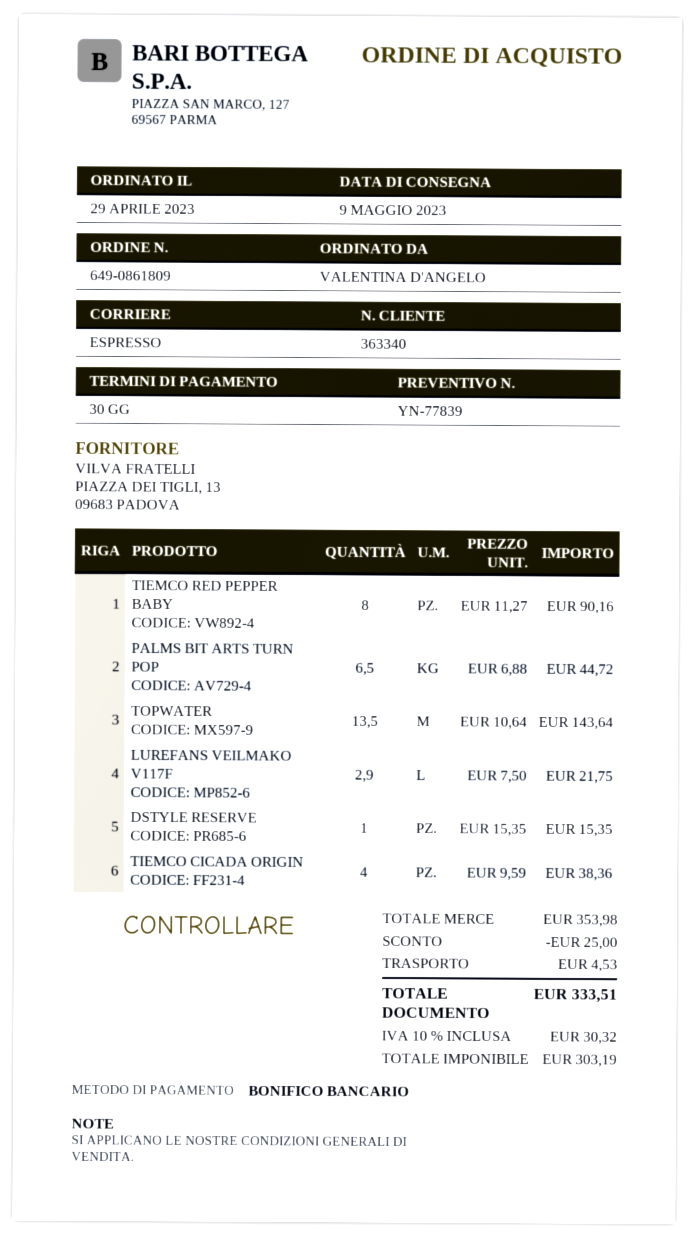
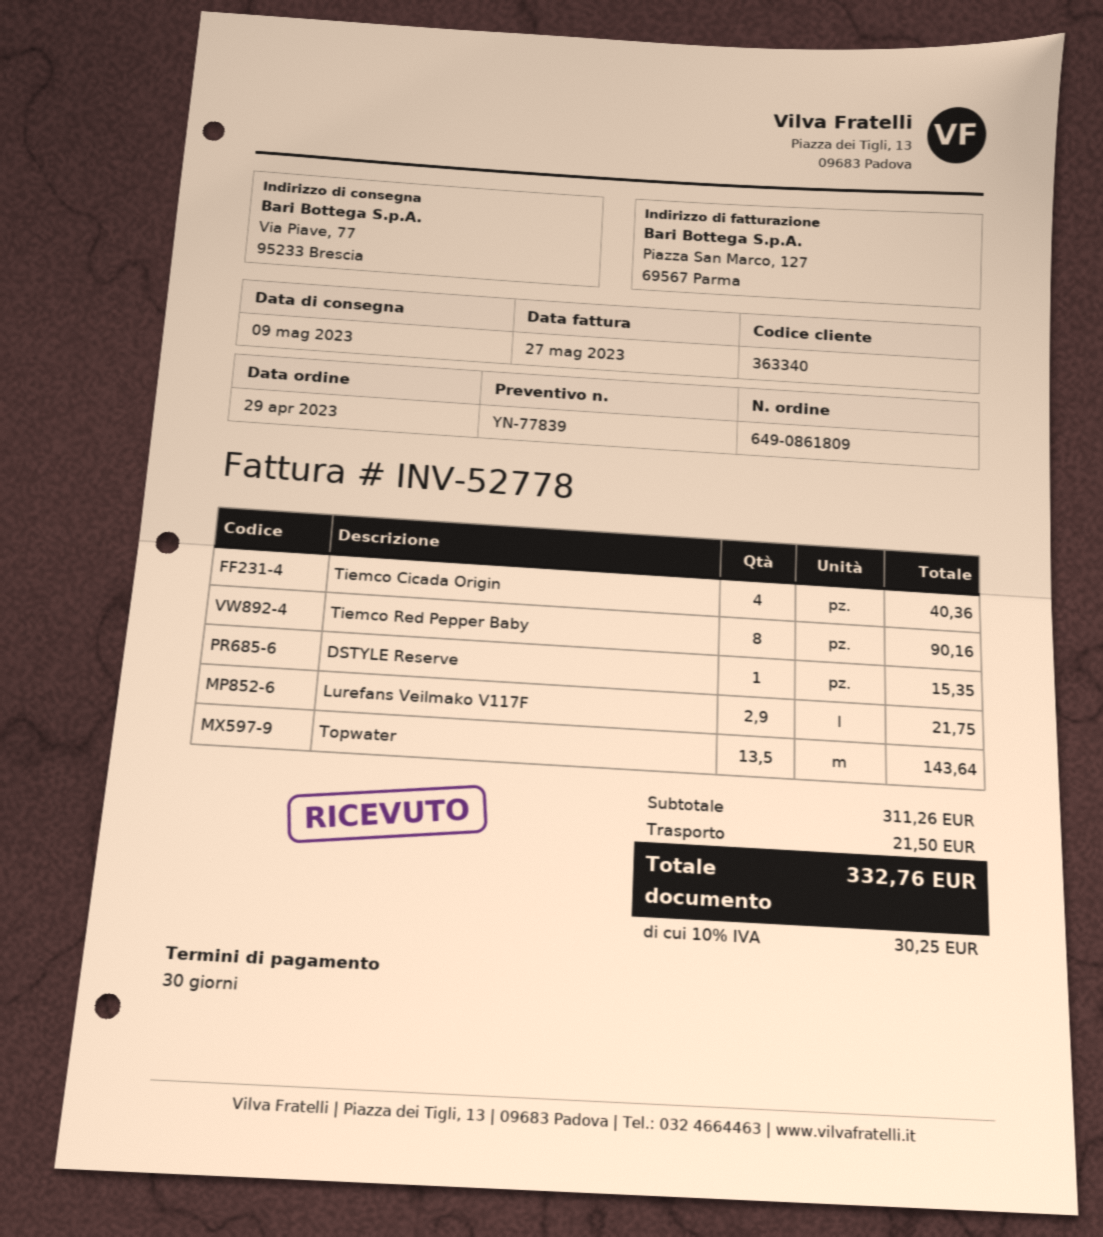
PALMS BIT ARTS TURN POP: 6.5 for 44.72 -> none
TIEMCO CICADA ORIGIN: 4 for 38.36 -> 4 for 40.36
subtotal: 353.98 -> 311.26
discount: 25.00 -> none
shipping: 4.53 -> 21.50
tax: 10% = 30.32 -> 10% = 30.25
total: 333.51 -> 332.76

